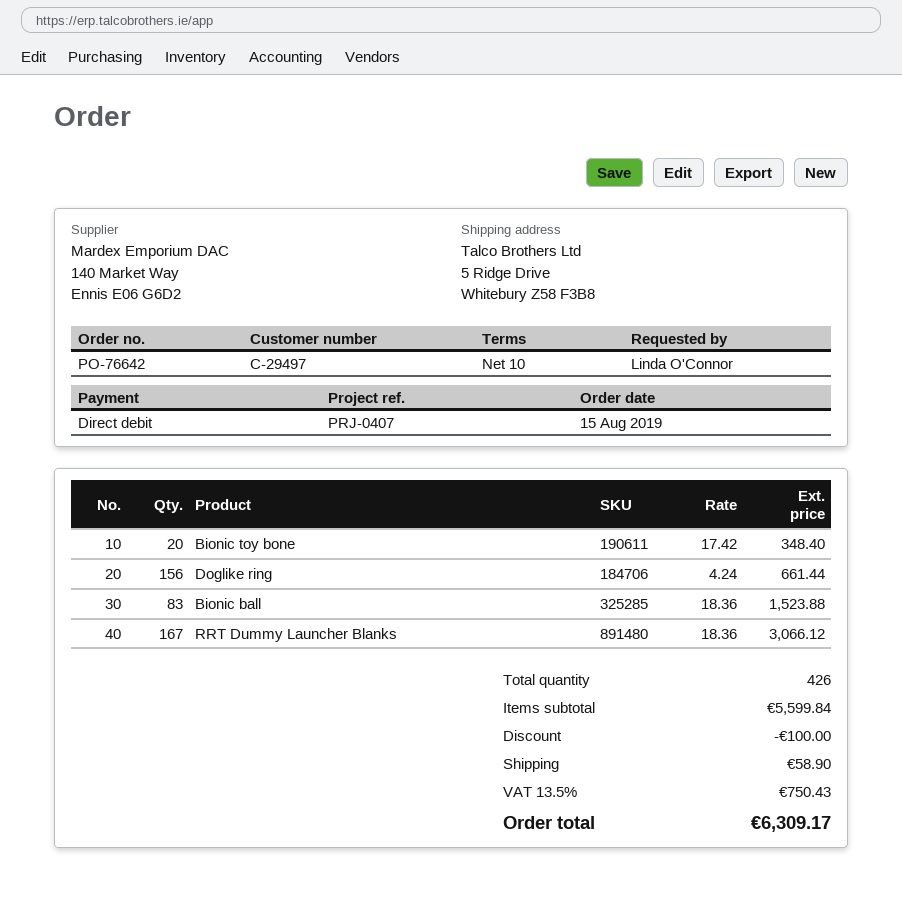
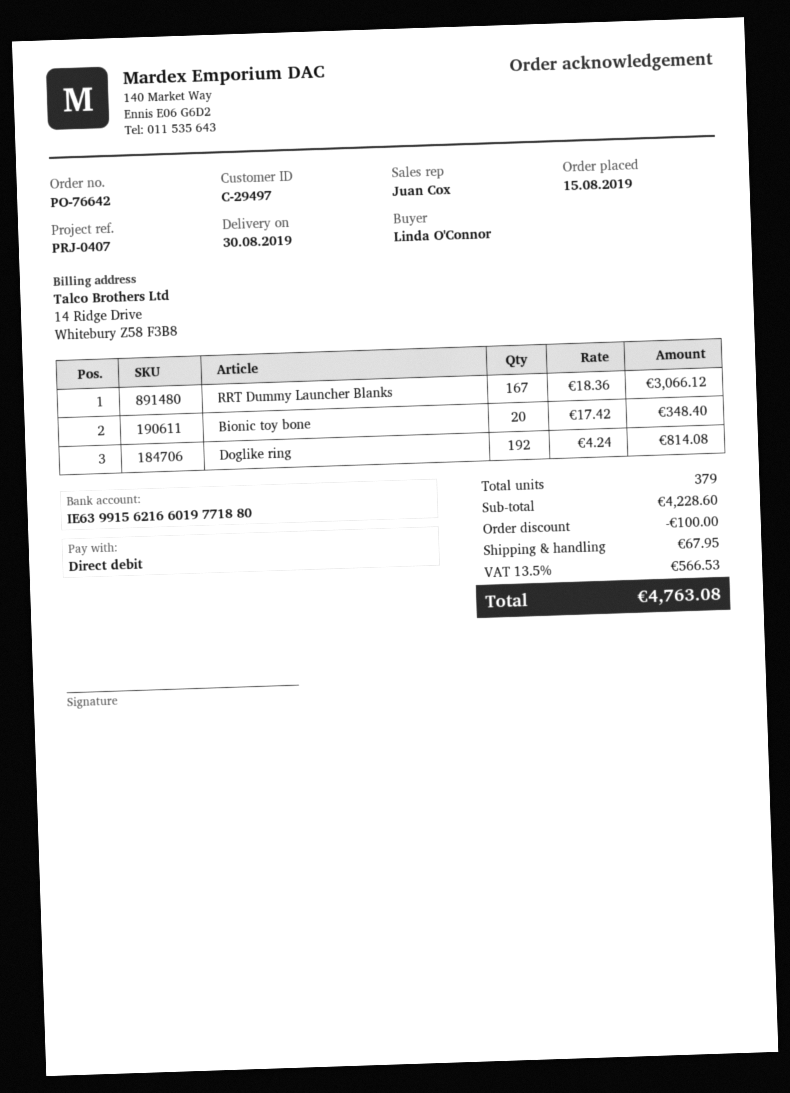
Doglike ring: 156 x 4.24 = 661.44 -> 192 x 4.24 = 814.08
Bionic ball: 83 x 18.36 = 1523.88 -> none
total quantity: 426 -> 379
subtotal: 5599.84 -> 4228.60
shipping: 58.90 -> 67.95
tax: 13.5% = 750.43 -> 13.5% = 566.53
total: 6309.17 -> 4763.08

